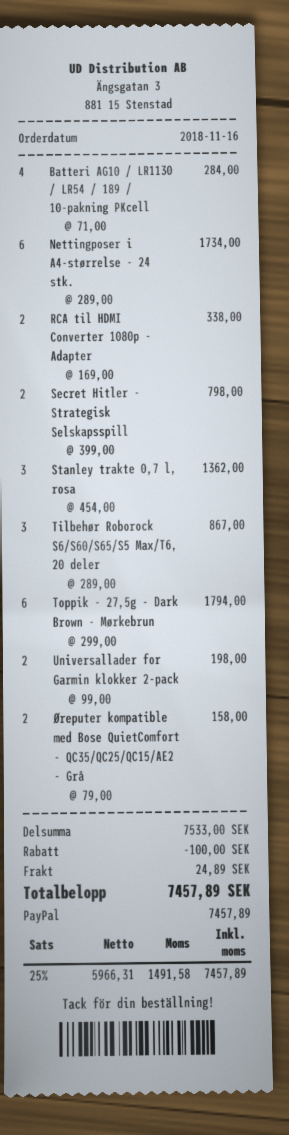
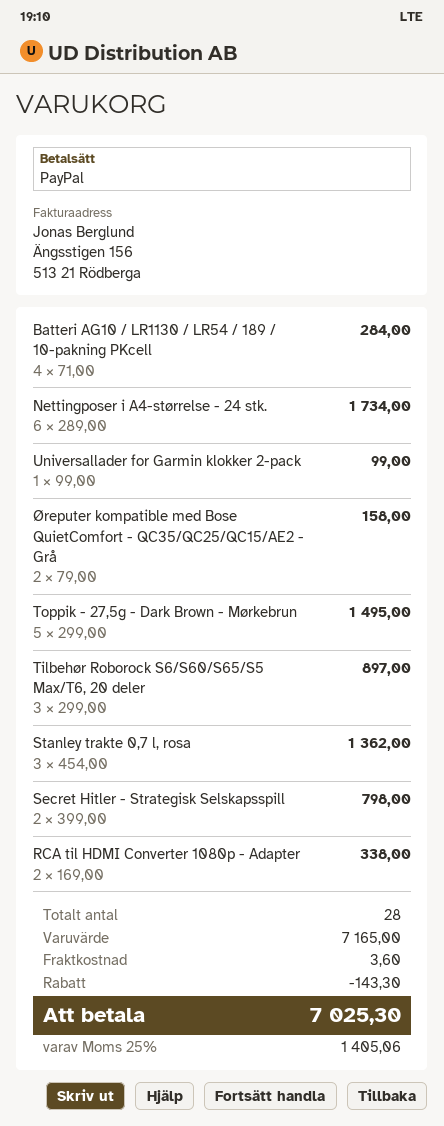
Tilbehør Roborock S6/S60/S65/S5 Max/T6, 20 deler: 3 x 289.00 = 867.00 -> 3 x 299.00 = 897.00
Toppik - 27,5g - Dark Brown - Mørkebrun: 6 x 299.00 = 1794.00 -> 5 x 299.00 = 1495.00
Universallader for Garmin klokker 2-pack: 2 x 99.00 = 198.00 -> 1 x 99.00 = 99.00
subtotal: 7533.00 -> 7165.00
discount: 100.00 -> 143.30
shipping: 24.89 -> 3.60
tax: 25% = 1491.58 -> 25% = 1405.06
total: 7457.89 -> 7025.30

